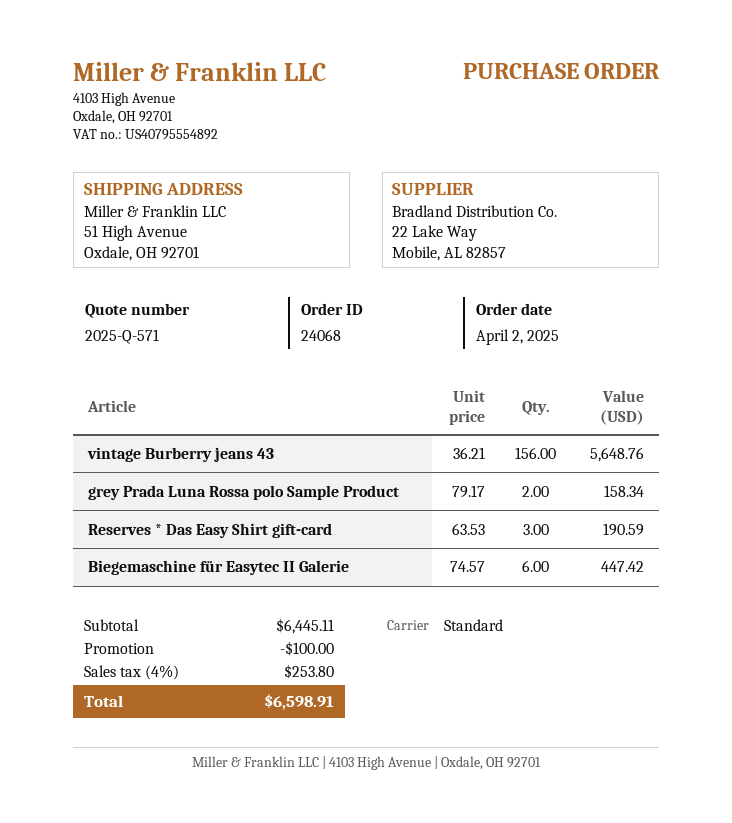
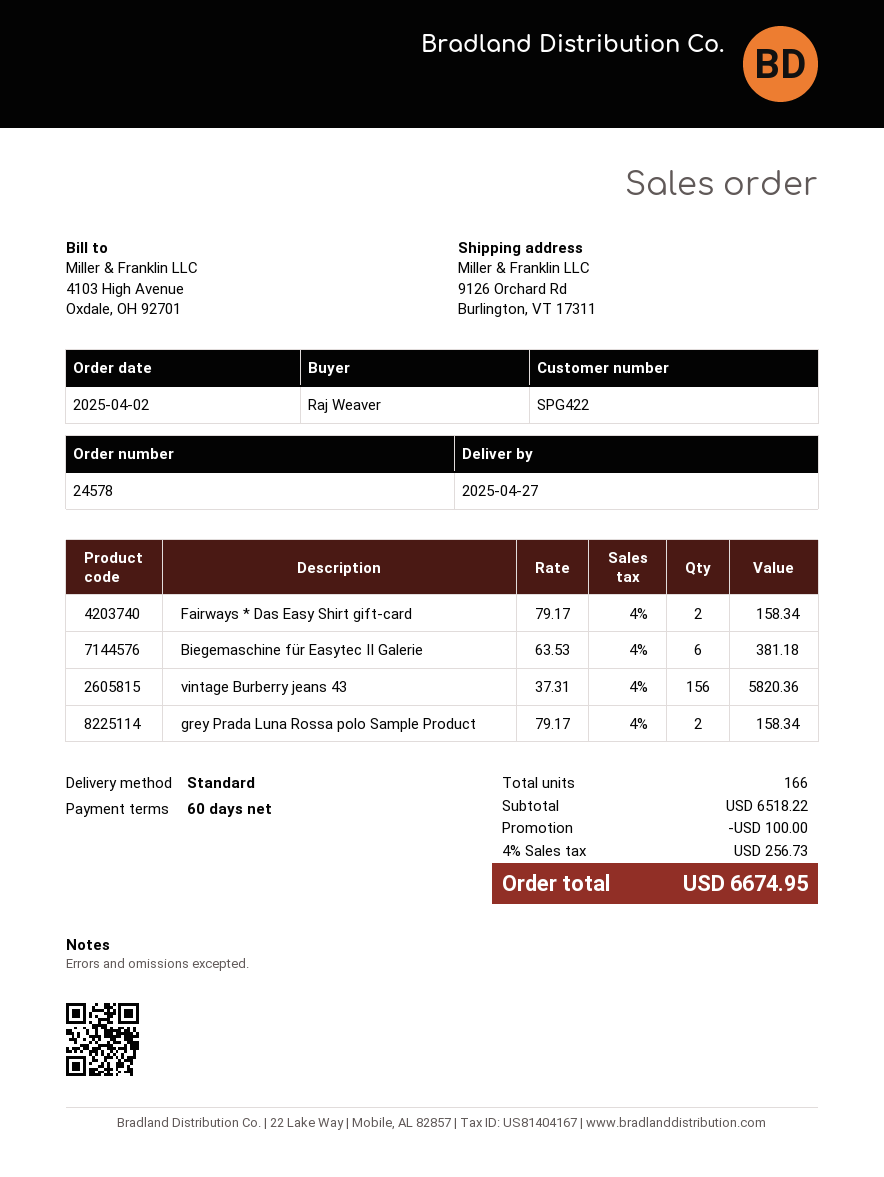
order number: 24068 -> 24578
ship to: 51 High Avenue, Oxdale, OH 92701 -> 9126 Orchard Rd, Burlington, VT 17311
vintage Burberry jeans 43: 156 x 36.21 = 5648.76 -> 156 x 37.31 = 5820.36
Reserves * Das Easy Shirt gift-card: 3 x 63.53 = 190.59 -> none
Biegemaschine für Easytec II Galerie: 6 x 74.57 = 447.42 -> 6 x 63.53 = 381.18
Fairways * Das Easy Shirt gift-card: none -> 2 x 79.17 = 158.34
subtotal: 6445.11 -> 6518.22
tax: 4% = 253.80 -> 4% = 256.73
total: 6598.91 -> 6674.95

